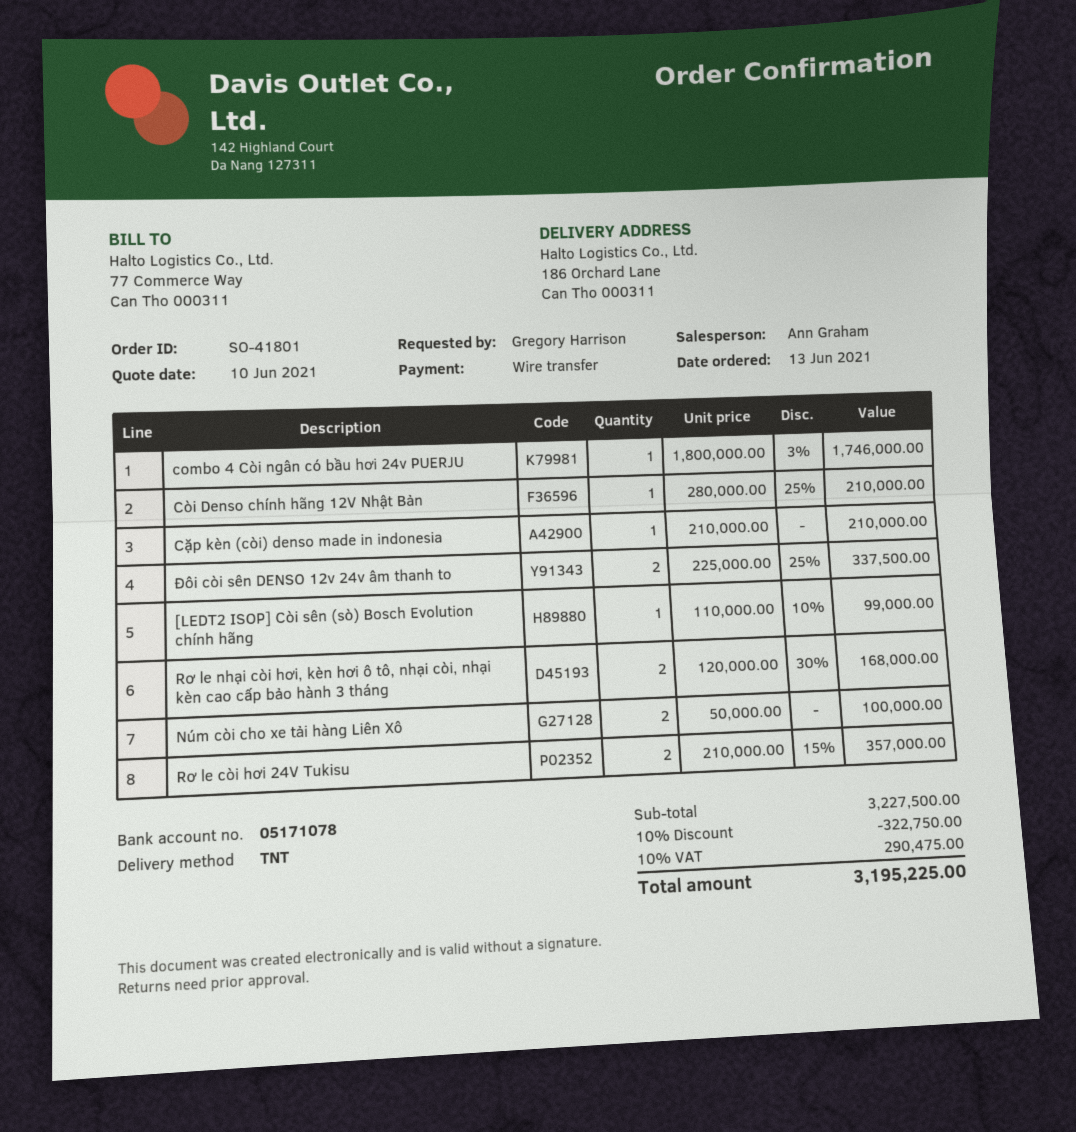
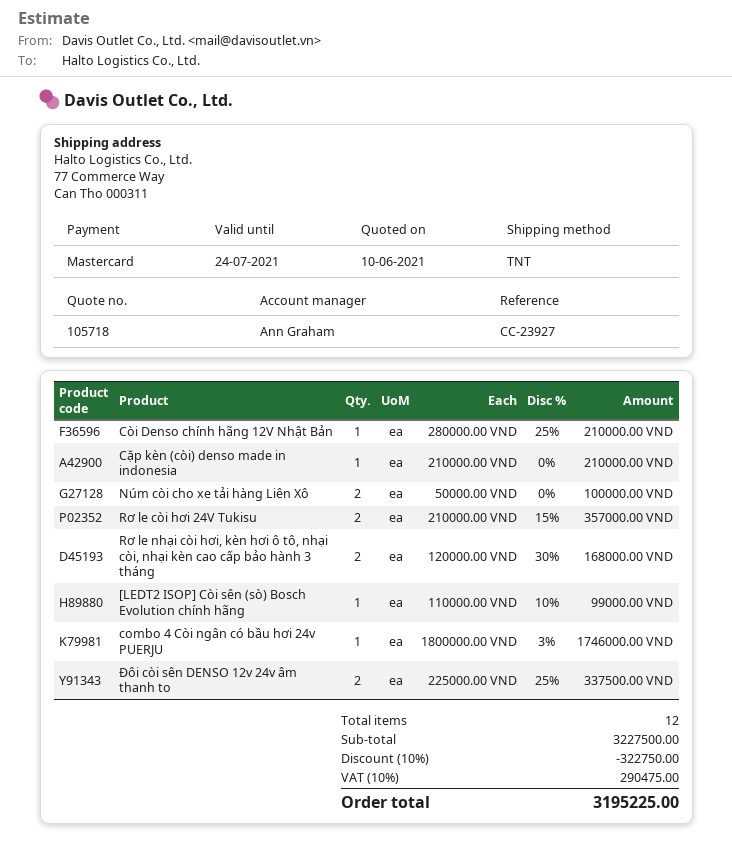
payment method: bank transfer -> Mastercard
ship to: 186 Orchard Lane, Can Tho 000311 -> 77 Commerce Way, Can Tho 000311

